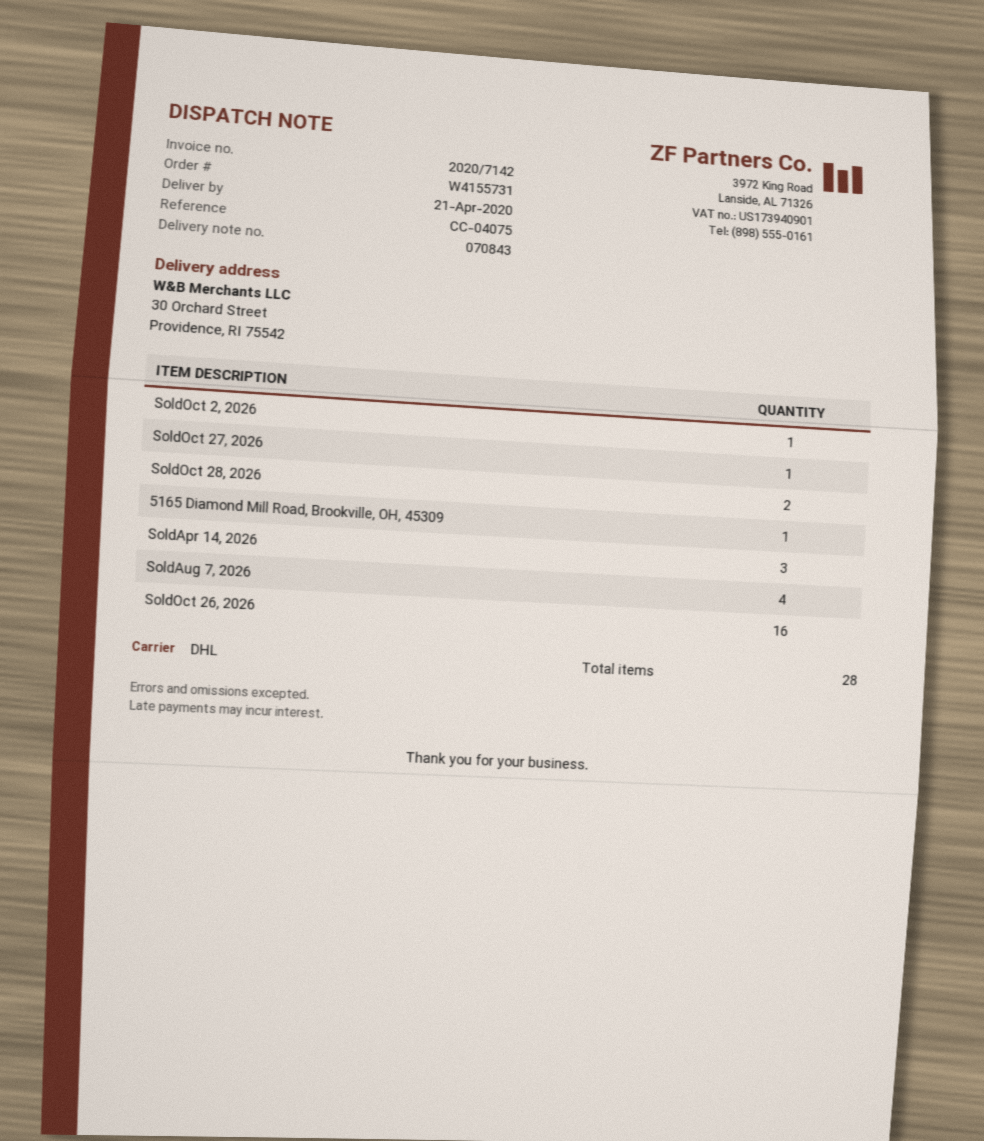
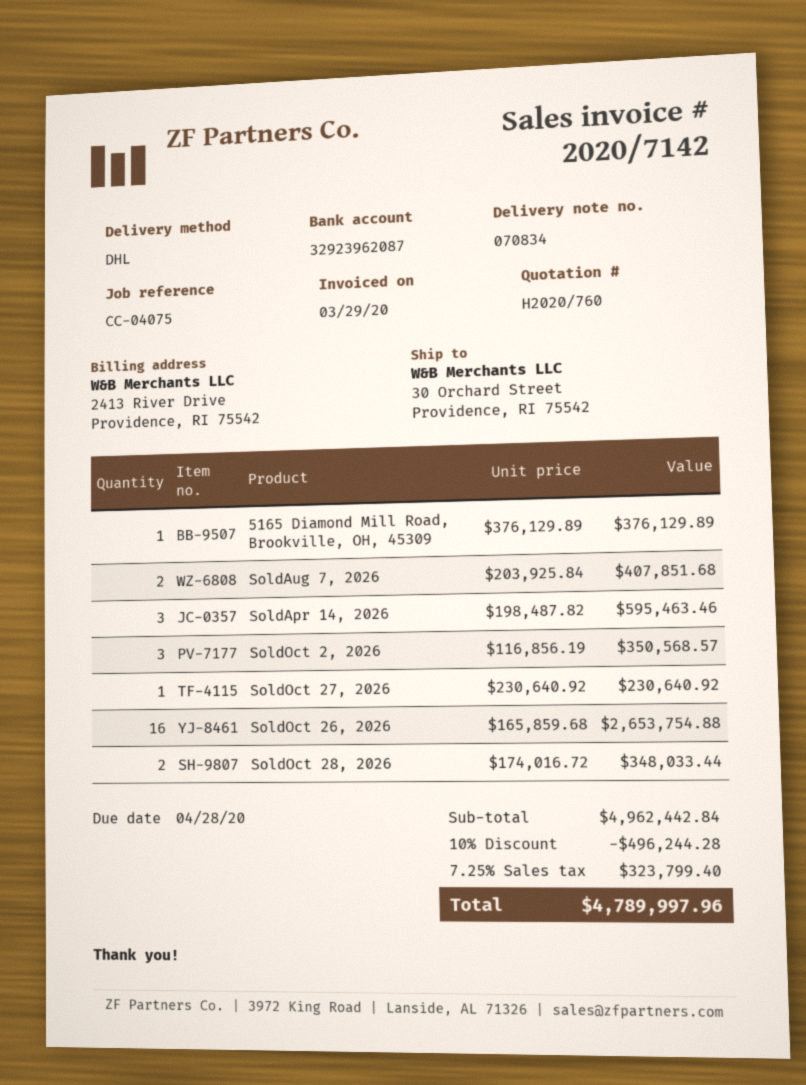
delivery note number: 070843 -> 070834
SoldOct 2, 2026: 1 -> 3
SoldAug 7, 2026: 4 -> 2

